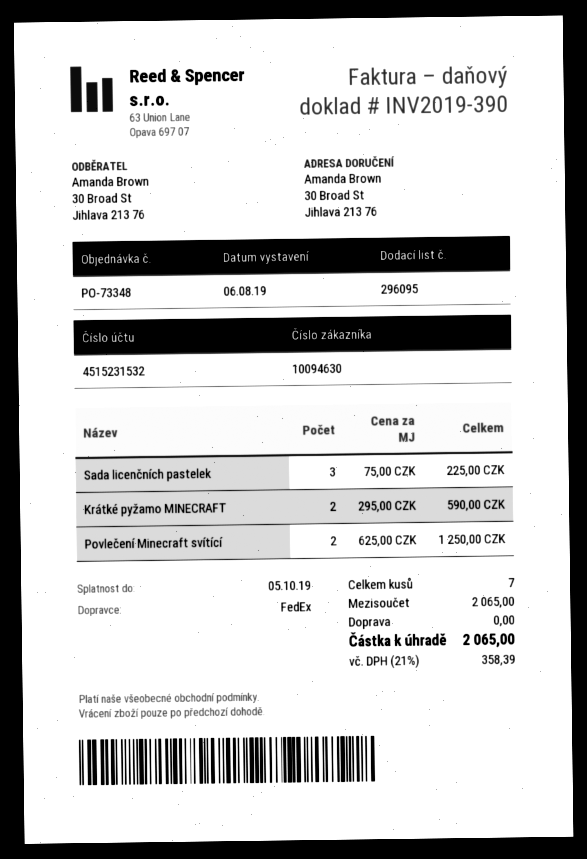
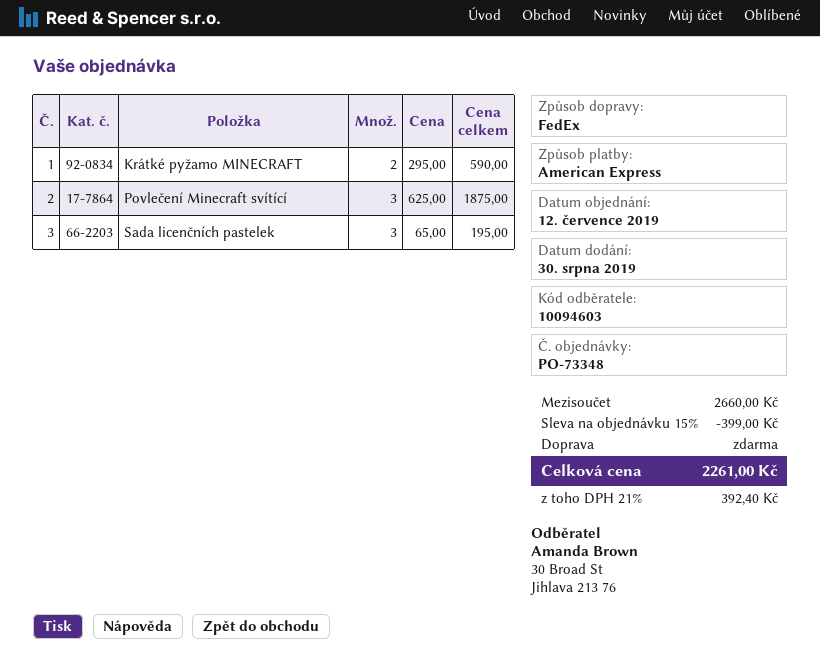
customer number: 10094630 -> 10094603
Sada licenčních pastelek: 3 x 75.00 = 225.00 -> 3 x 65.00 = 195.00
Povlečení Minecraft svítící: 2 x 625.00 = 1250.00 -> 3 x 625.00 = 1875.00
subtotal: 2065.00 -> 2660.00
discount: none -> 15% = 399.00
tax: 21% = 358.39 -> 21% = 392.40
total: 2065.00 -> 2261.00

